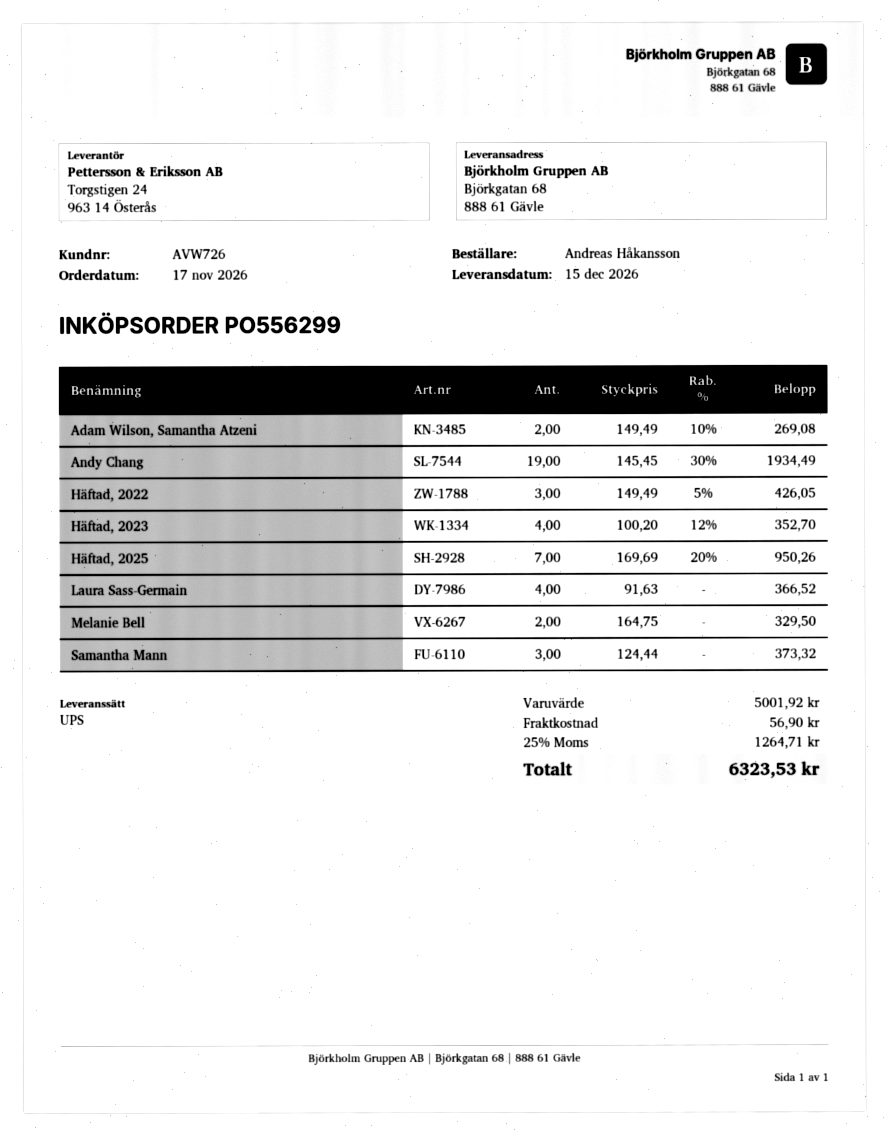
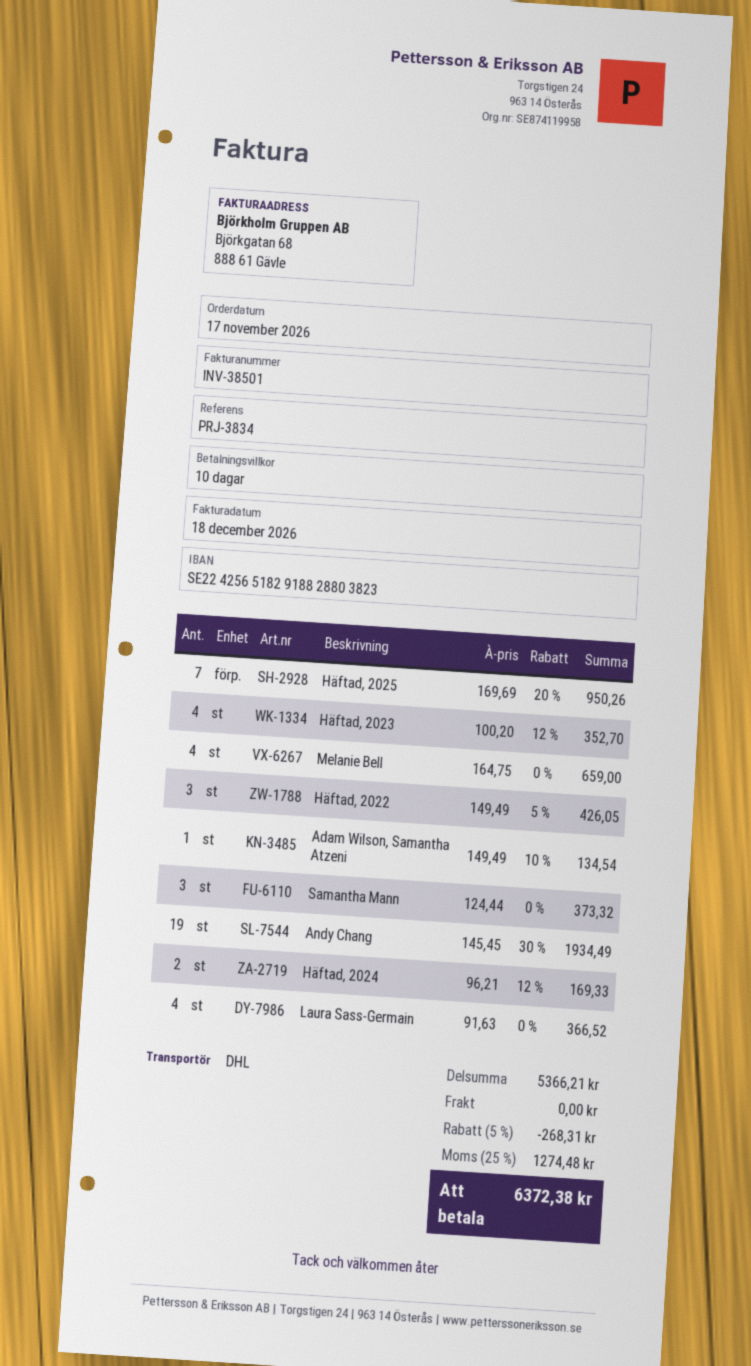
shipping method: UPS -> DHL
Adam Wilson, Samantha Atzeni: 2 x 149.49 - 10% = 269.08 -> 1 x 149.49 - 10% = 134.54
Melanie Bell: 2 x 164.75 = 329.50 -> 4 x 164.75 = 659.00
Häftad, 2024: none -> 2 x 96.21 - 12% = 169.33
subtotal: 5001.92 -> 5366.21
discount: none -> 5% = 268.31
shipping: 56.90 -> 0.00
tax: 25% = 1264.71 -> 25% = 1274.48
total: 6323.53 -> 6372.38

